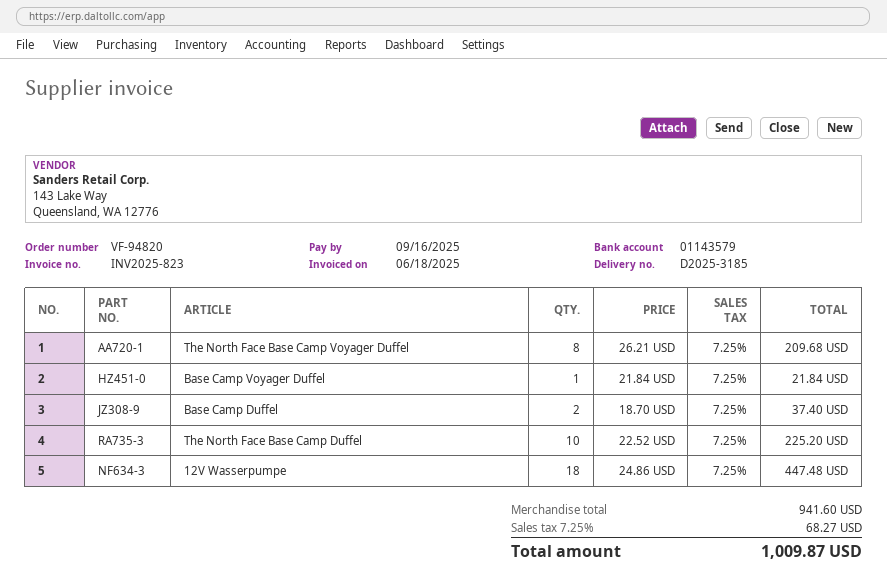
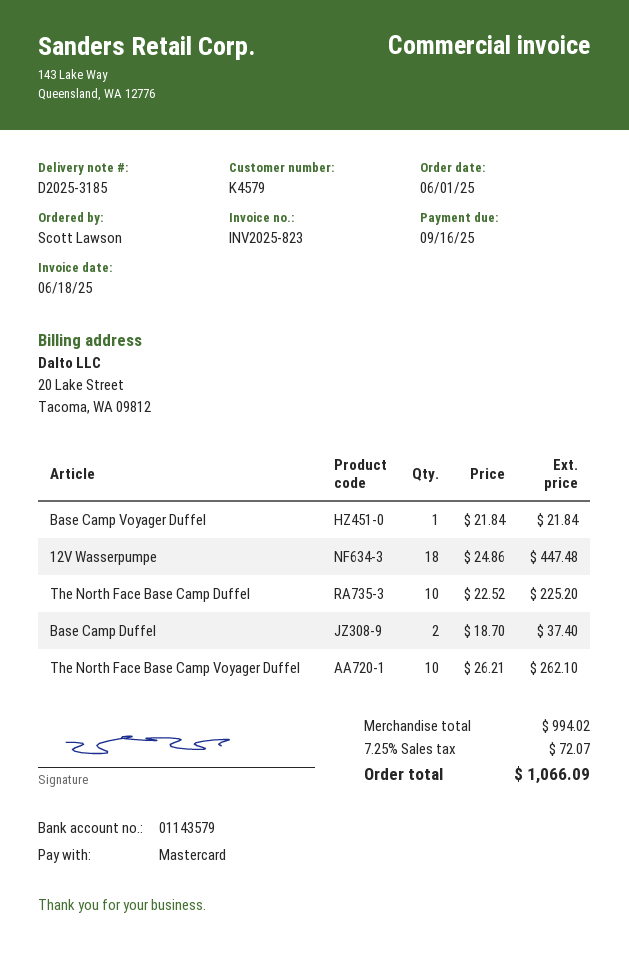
The North Face Base Camp Voyager Duffel: 8 x 26.21 = 209.68 -> 10 x 26.21 = 262.10
subtotal: 941.60 -> 994.02
tax: 7.25% = 68.27 -> 7.25% = 72.07
total: 1009.87 -> 1066.09

